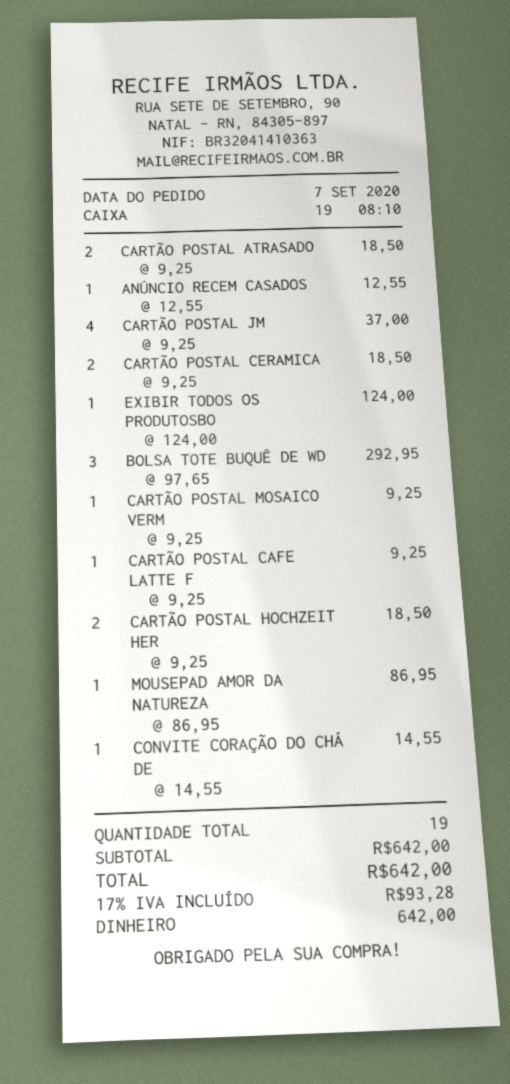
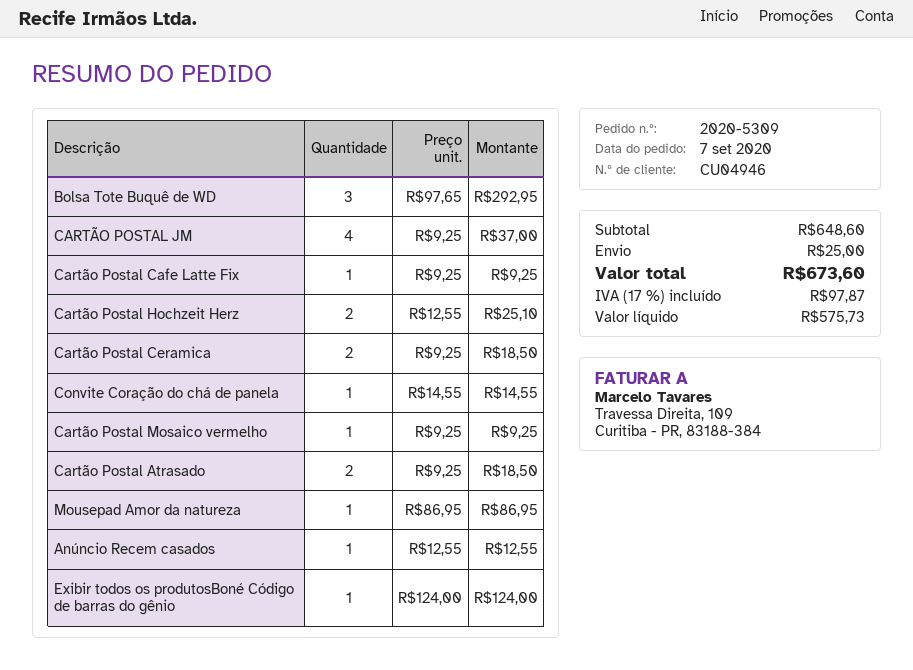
CARTÃO POSTAL HOCHZEIT HER: 2 x 9.25 = 18.50 -> 2 x 12.55 = 25.10
subtotal: 642.00 -> 648.60
shipping: none -> 25.00
tax: 17% = 93.28 -> 17% = 97.87
total: 642.00 -> 673.60

